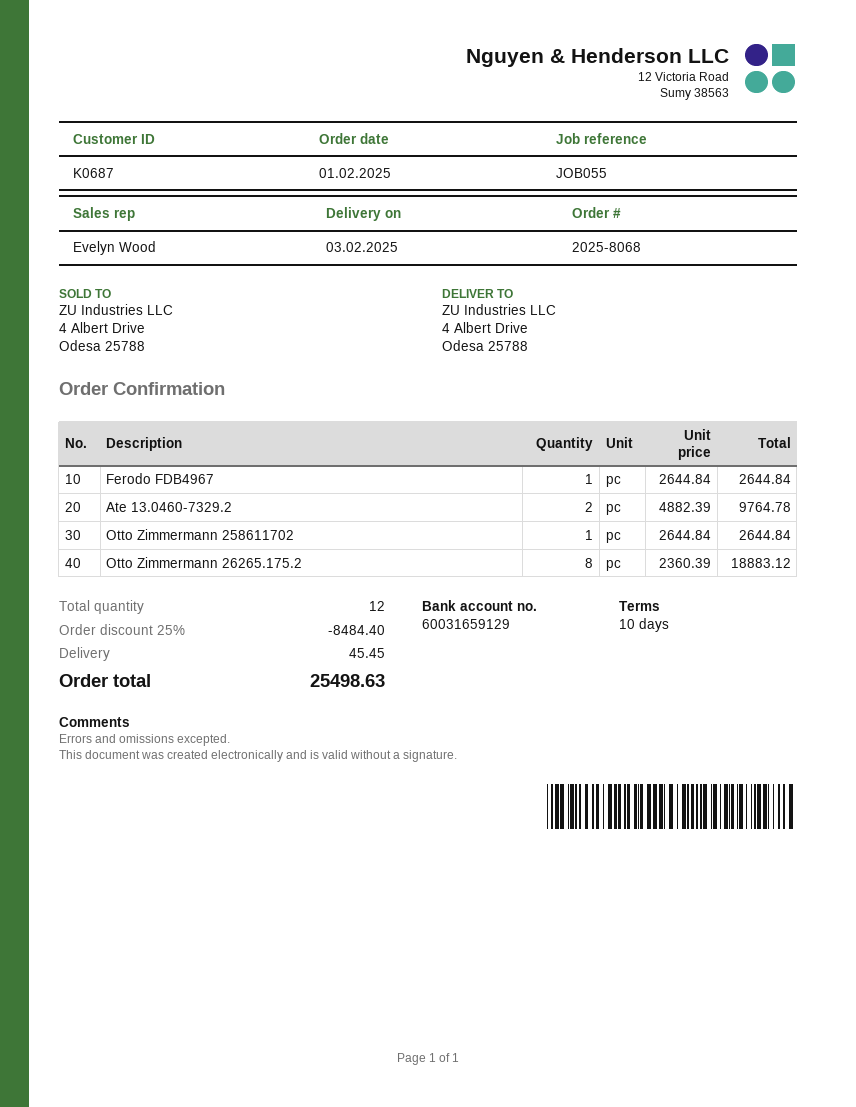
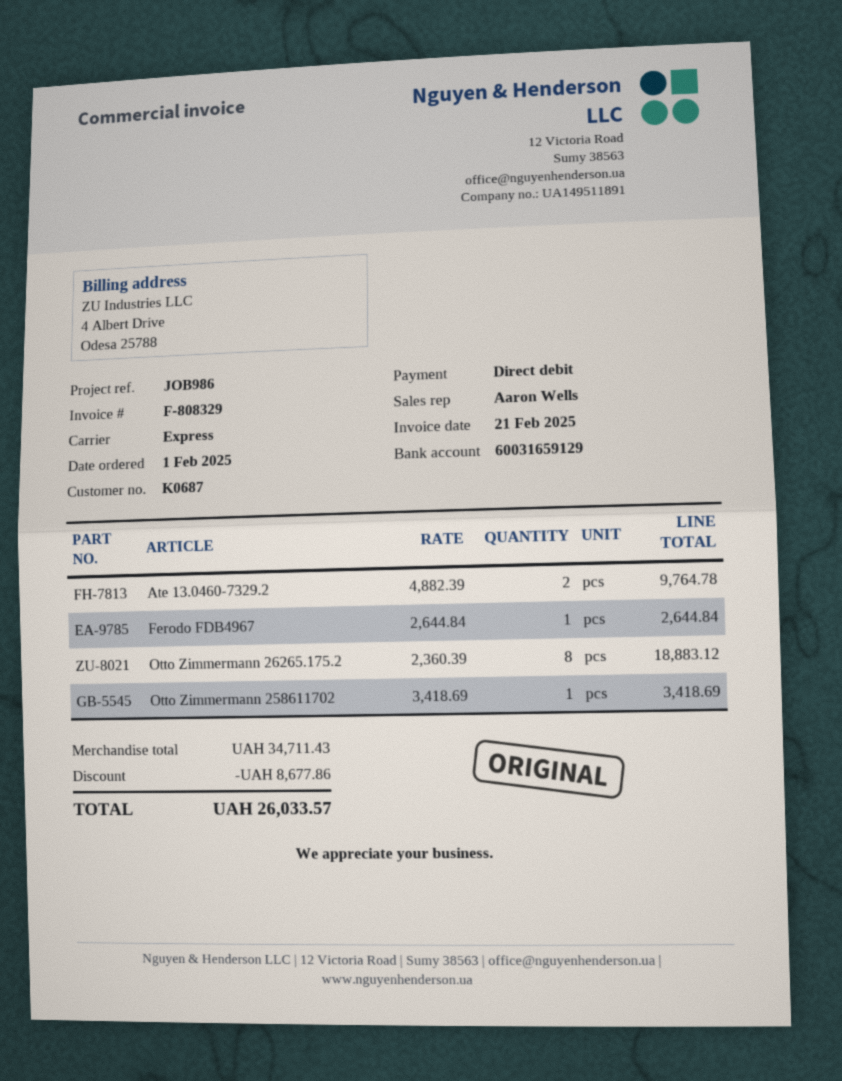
reference: JOB055 -> JOB986
sales rep: Evelyn Wood -> Aaron Wells
Otto Zimmermann 258611702: 1 x 2644.84 = 2644.84 -> 1 x 3418.69 = 3418.69
discount: 8484.40 -> 8677.86
shipping: 45.45 -> none
total: 25498.63 -> 26033.57

